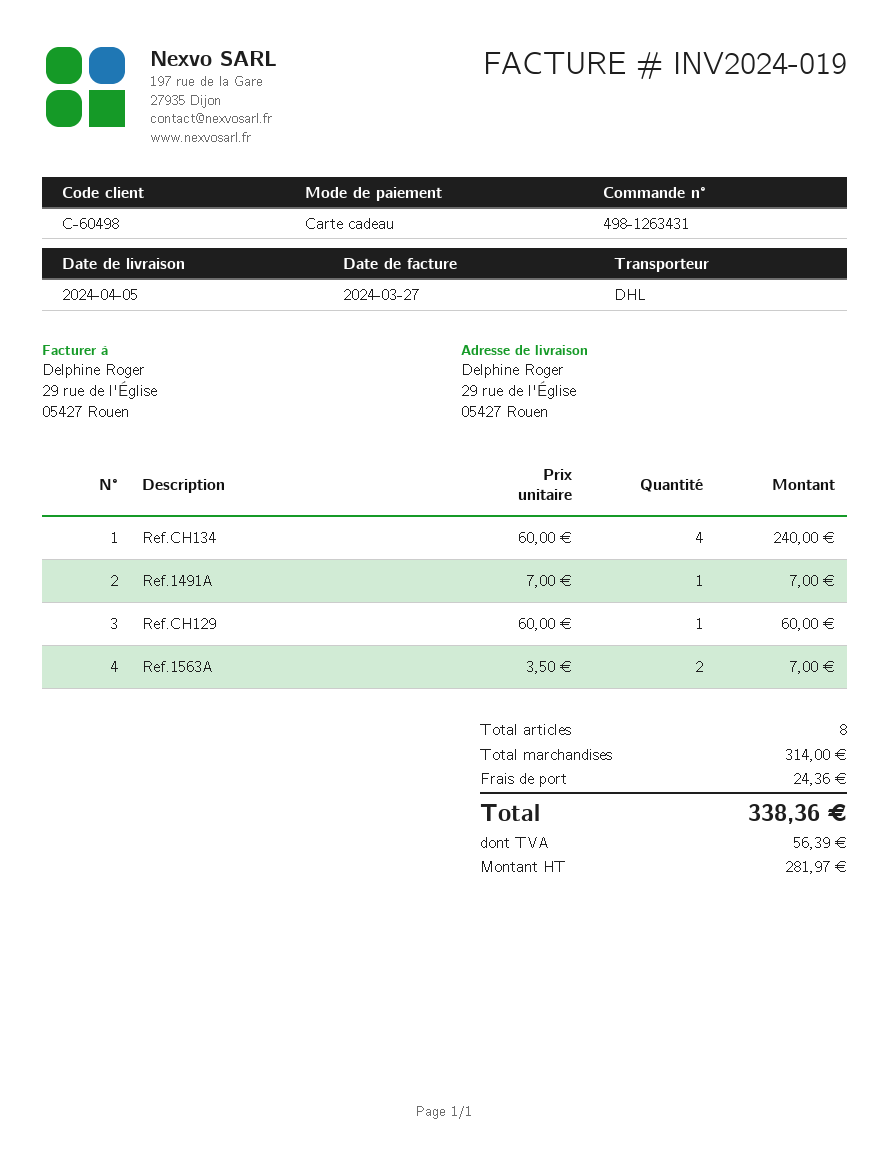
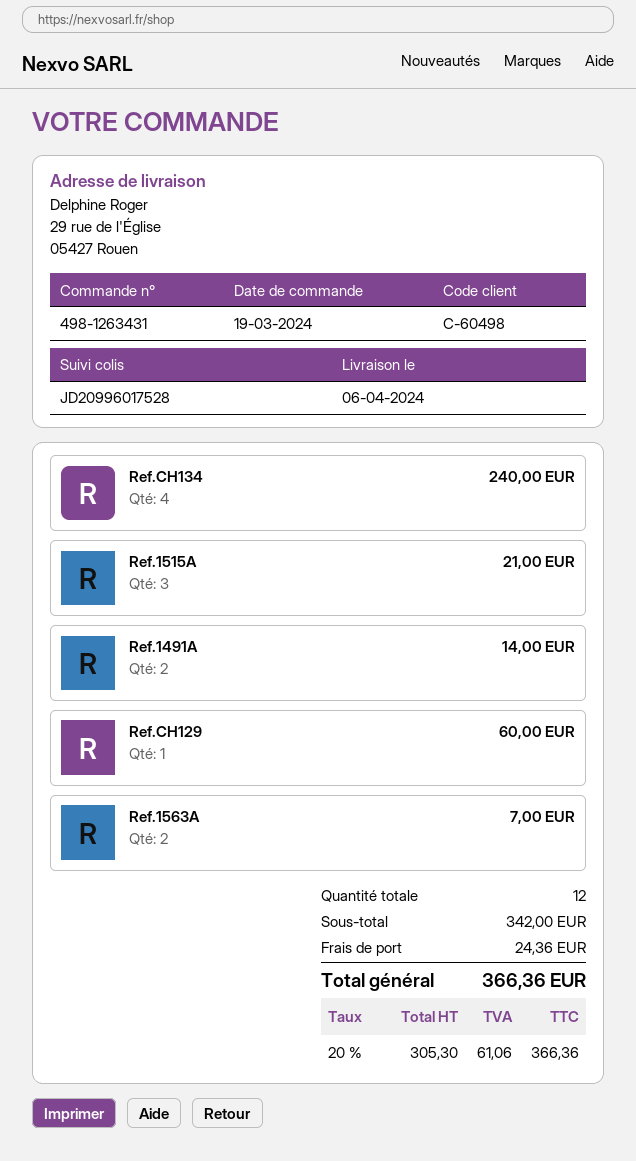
delivery date: 2024-04-05 -> 2024-04-06
Ref.1491A: 1 for 7.00 -> 2 for 14.00
Ref.1515A: none -> 3 for 21.00
total quantity: 8 -> 12
subtotal: 314.00 -> 342.00
net: 281.97 -> 305.30
tax: 56.39 -> 61.06
total: 338.36 -> 366.36

